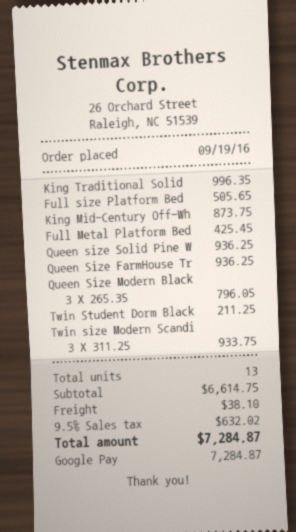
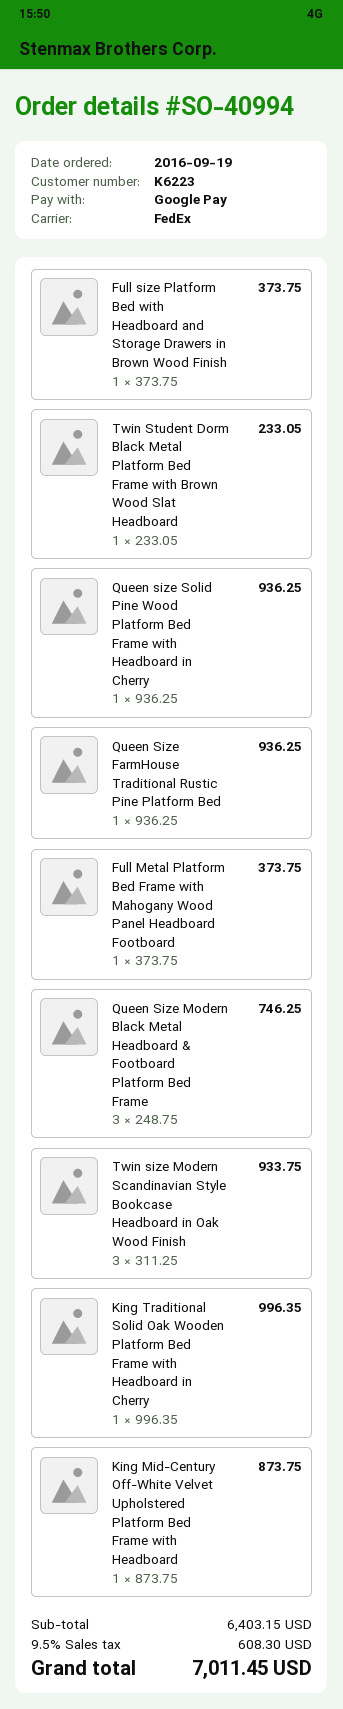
Full size Platform Bed: 1 x 505.65 = 505.65 -> 1 x 373.75 = 373.75
Full Metal Platform Bed: 1 x 425.45 = 425.45 -> 1 x 373.75 = 373.75
Queen Size Modern Black: 3 x 265.35 = 796.05 -> 3 x 248.75 = 746.25
Twin Student Dorm Black: 1 x 211.25 = 211.25 -> 1 x 233.05 = 233.05
subtotal: 6614.75 -> 6403.15
shipping: 38.10 -> none
tax: 9.5% = 632.02 -> 9.5% = 608.30
total: 7284.87 -> 7011.45

